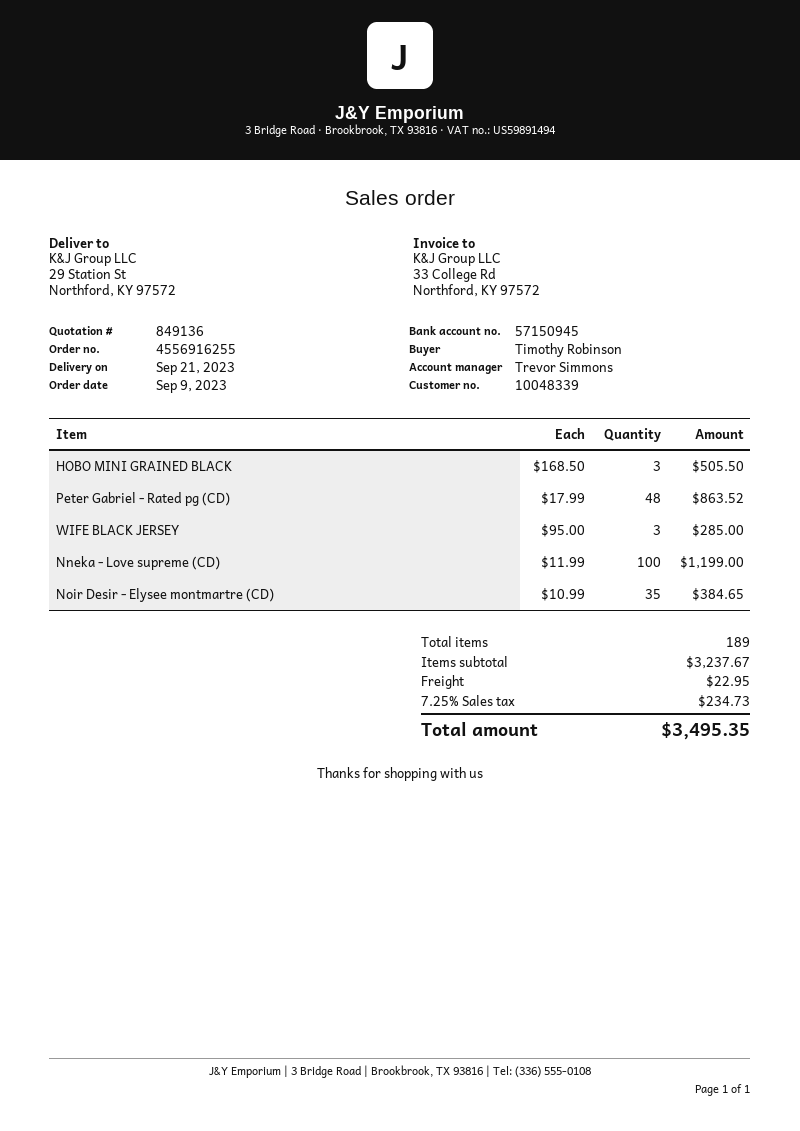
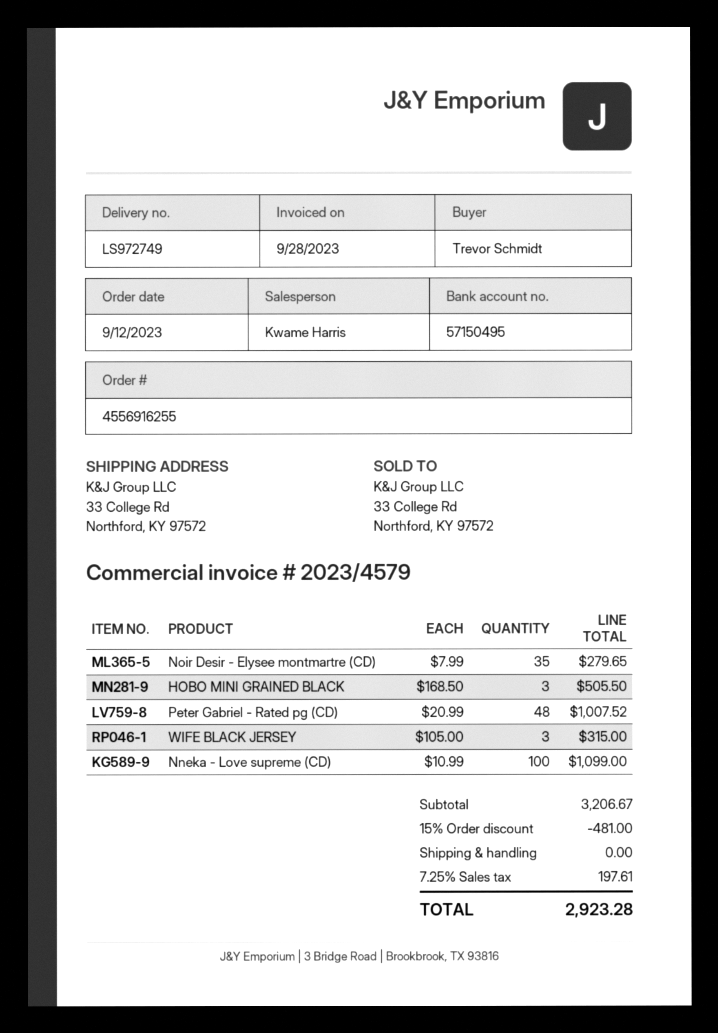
order date: 2023-09-09 -> 2023-09-12
ordered by: Timothy Robinson -> Trevor Schmidt
sales rep: Trevor Simmons -> Kwame Harris
bank account: 57150945 -> 57150495
ship to: 29 Station St, Northford, KY 97572 -> 33 College Rd, Northford, KY 97572
Peter Gabriel - Rated pg (CD): 48 x 17.99 = 863.52 -> 48 x 20.99 = 1007.52
WIFE BLACK JERSEY: 3 x 95.00 = 285.00 -> 3 x 105.00 = 315.00
Nneka - Love supreme (CD): 100 x 11.99 = 1199.00 -> 100 x 10.99 = 1099.00
Noir Desir - Elysee montmartre (CD): 35 x 10.99 = 384.65 -> 35 x 7.99 = 279.65
subtotal: 3237.67 -> 3206.67
discount: none -> 15% = 481.00
shipping: 22.95 -> 0.00
tax: 7.25% = 234.73 -> 7.25% = 197.61
total: 3495.35 -> 2923.28

